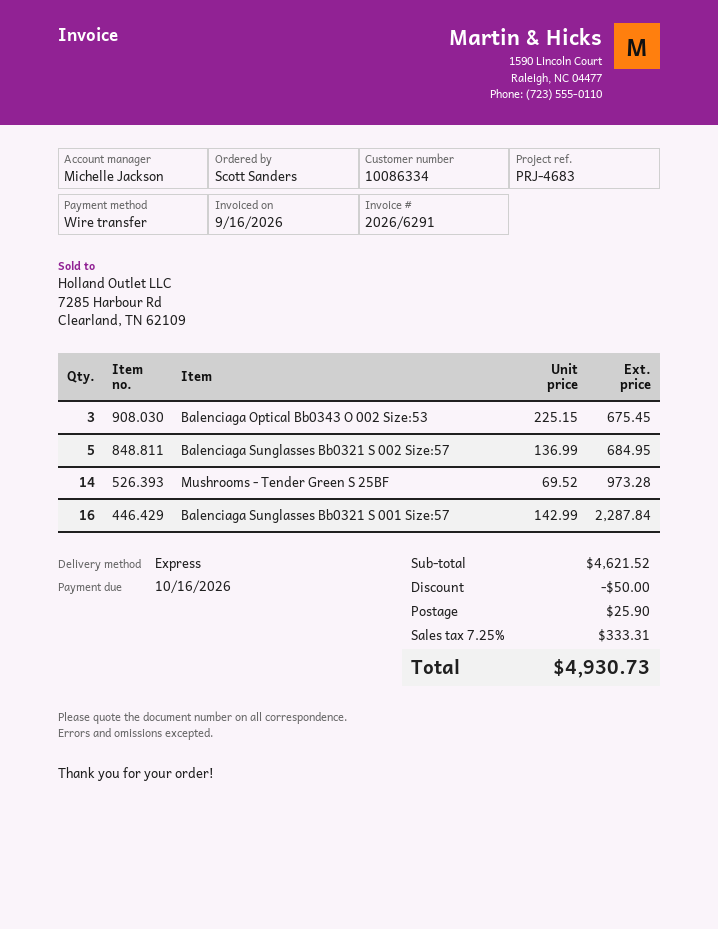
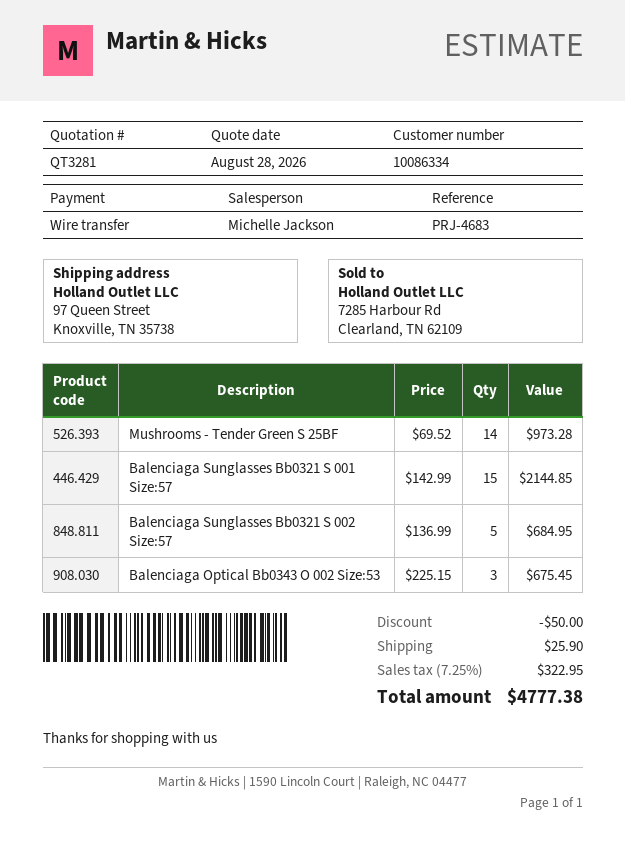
Balenciaga Sunglasses Bb0321 S 001 Size:57: 16 x 142.99 = 2287.84 -> 15 x 142.99 = 2144.85
tax: 7.25% = 333.31 -> 7.25% = 322.95
total: 4930.73 -> 4777.38

